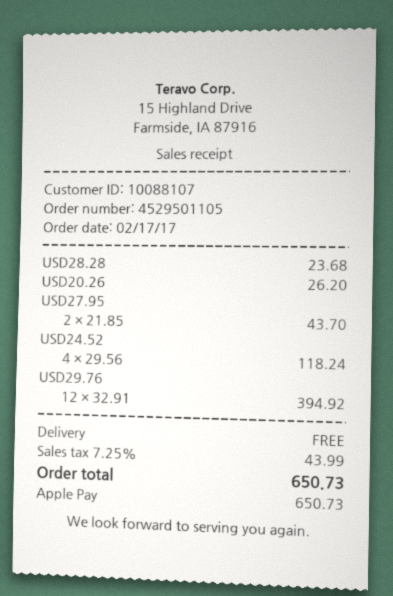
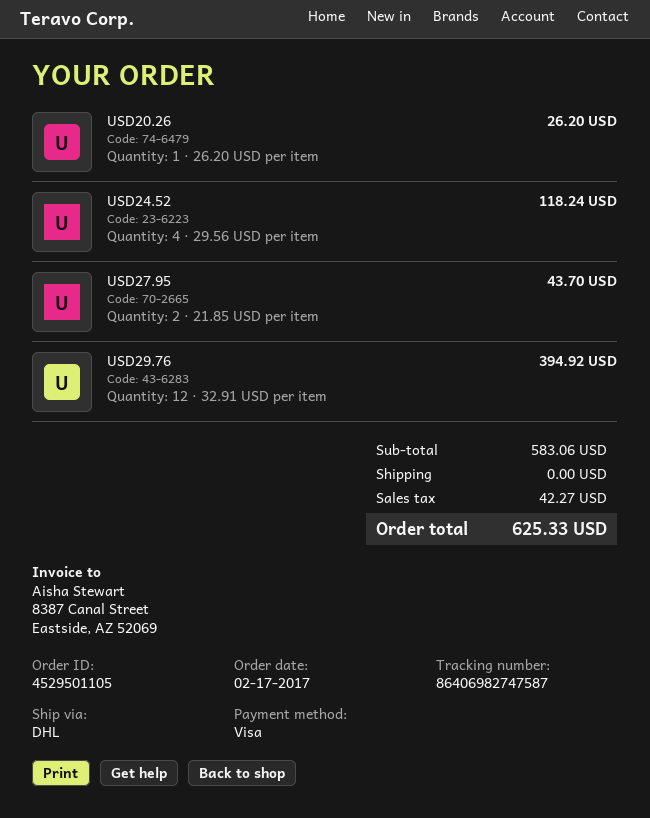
payment method: Apple Pay -> Visa
USD28.28: 1 x 23.68 = 23.68 -> none
tax: 43.99 -> 42.27
total: 650.73 -> 625.33

